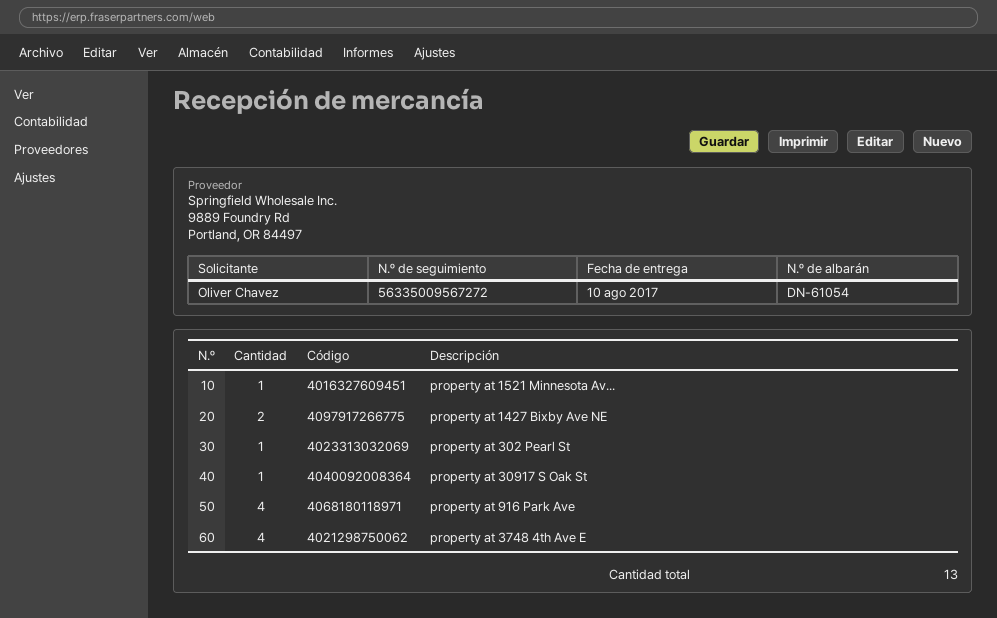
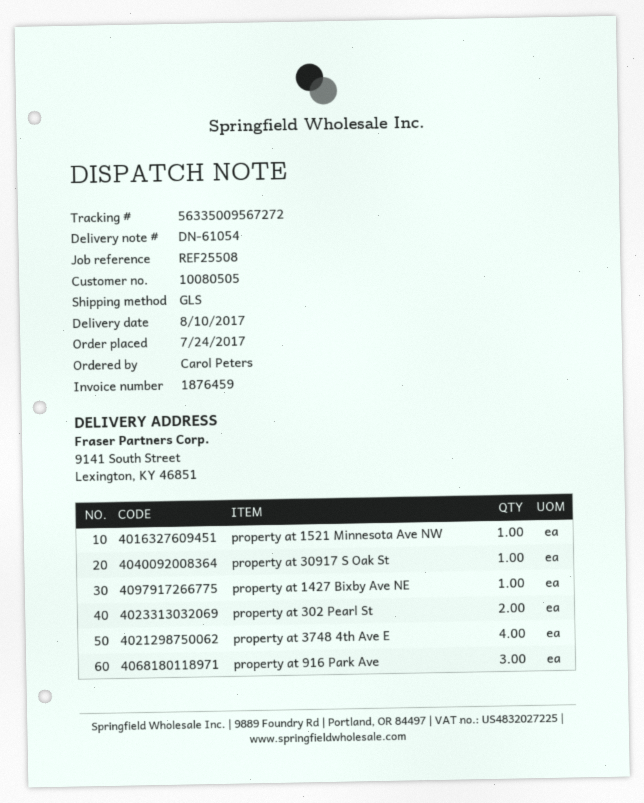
ordered by: Oliver Chavez -> Carol Peters
property at 1427 Bixby Ave NE: 2 -> 1
property at 302 Pearl St: 1 -> 2
property at 916 Park Ave: 4 -> 3

